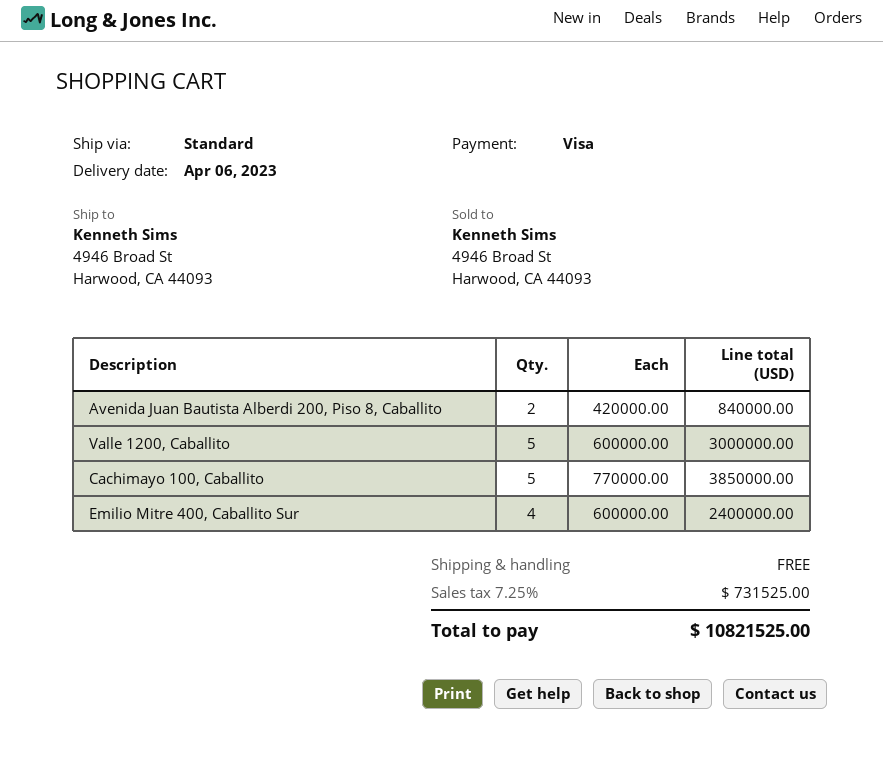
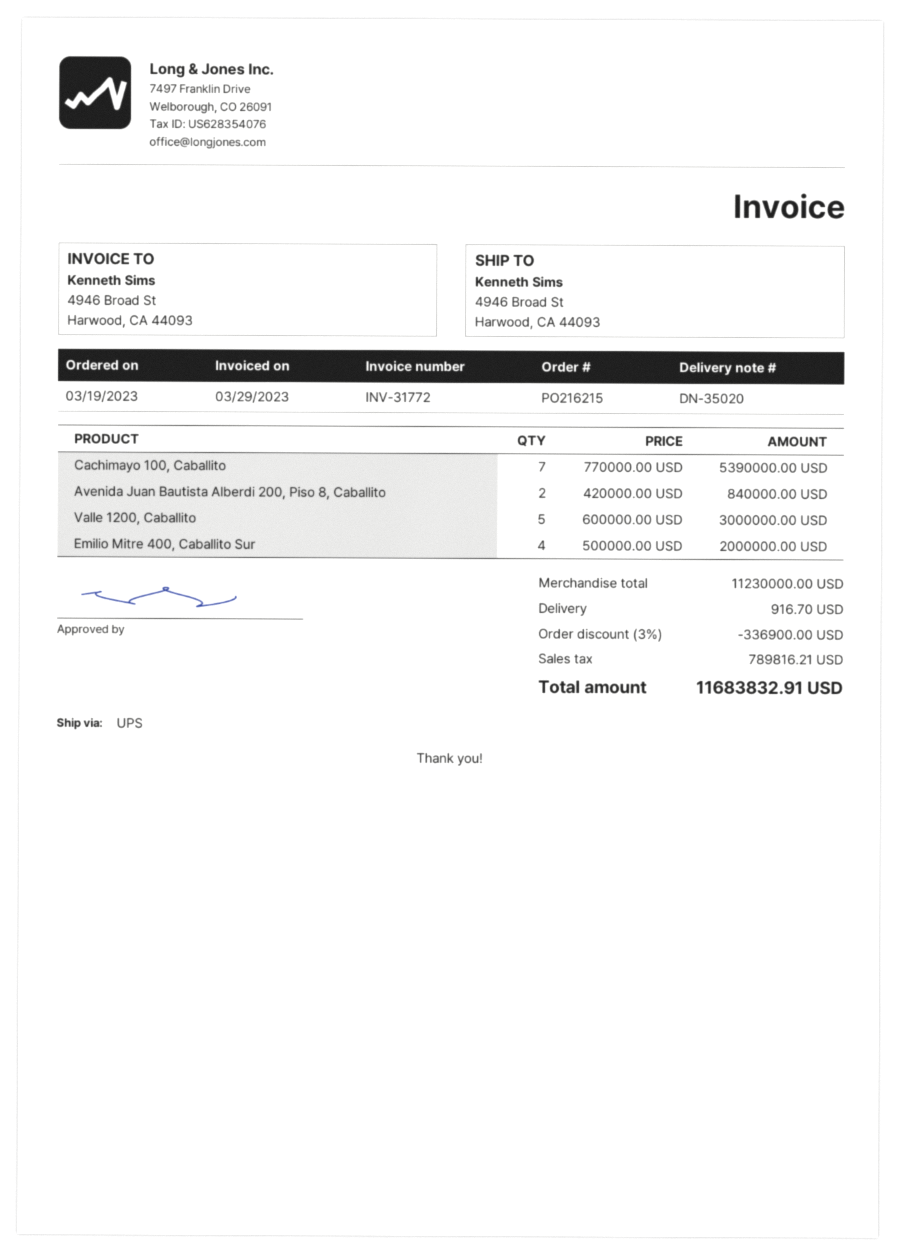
shipping method: standard -> UPS
Cachimayo 100, Caballito: 5 x 770000.00 = 3850000.00 -> 7 x 770000.00 = 5390000.00
Emilio Mitre 400, Caballito Sur: 4 x 600000.00 = 2400000.00 -> 4 x 500000.00 = 2000000.00
discount: none -> 3% = 336900.00
shipping: 0.00 -> 916.70
tax: 731525.00 -> 789816.21
total: 10821525.00 -> 11683832.91

